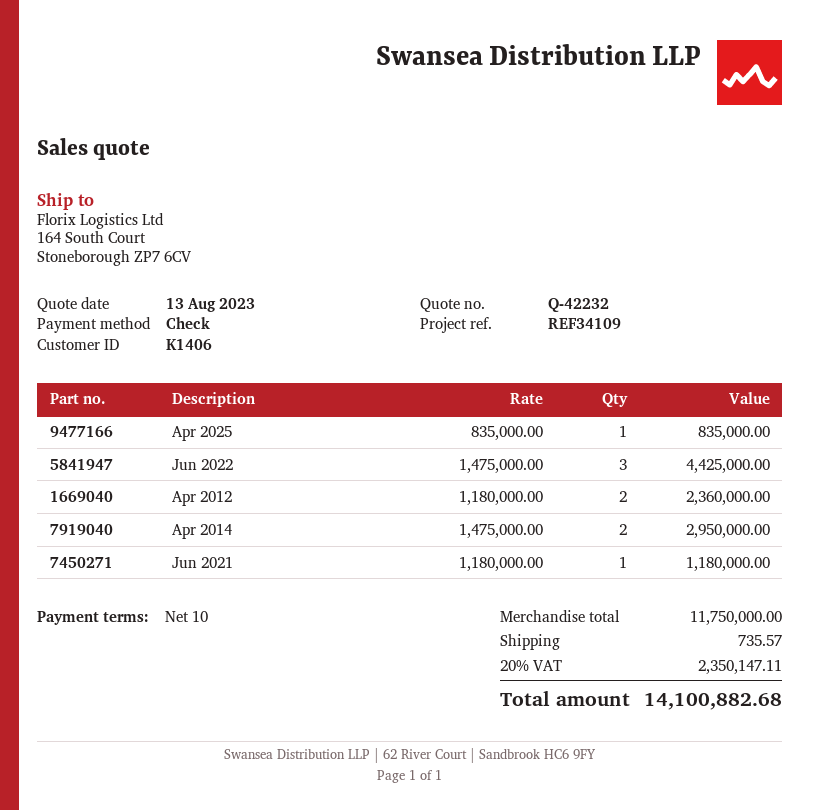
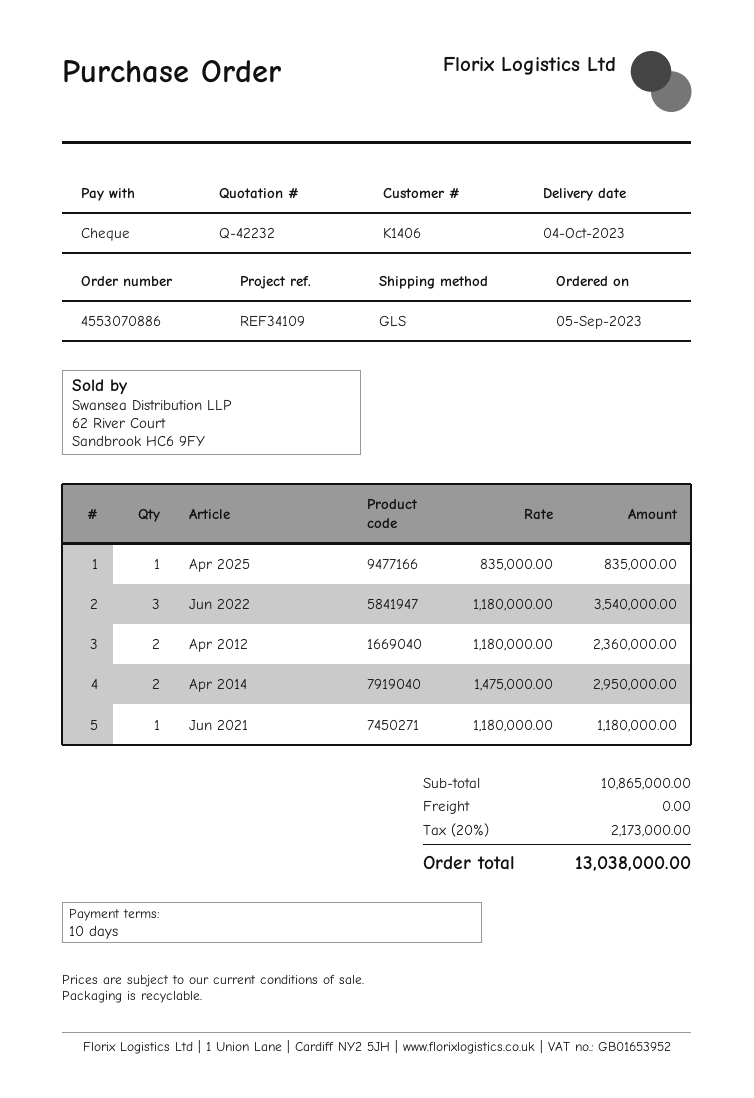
Jun 2022: 3 x 1475000.00 = 4425000.00 -> 3 x 1180000.00 = 3540000.00
subtotal: 11750000.00 -> 10865000.00
shipping: 735.57 -> 0.00
tax: 20% = 2350147.11 -> 20% = 2173000.00
total: 14100882.68 -> 13038000.00

